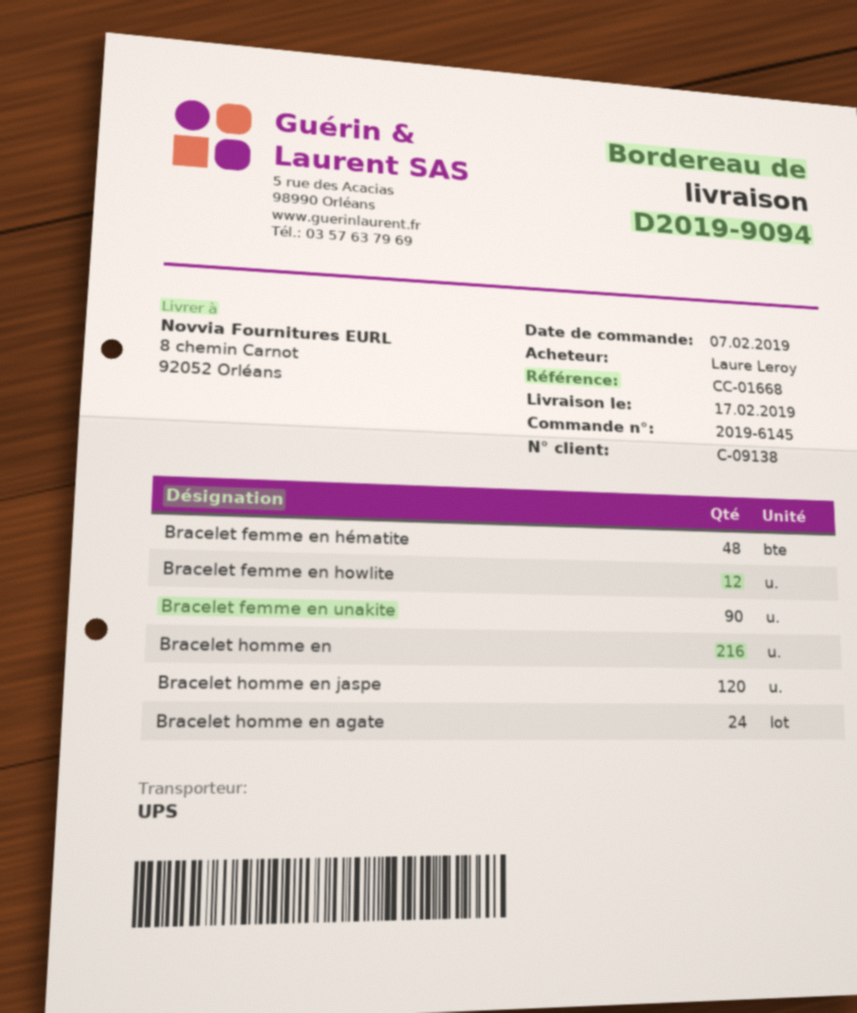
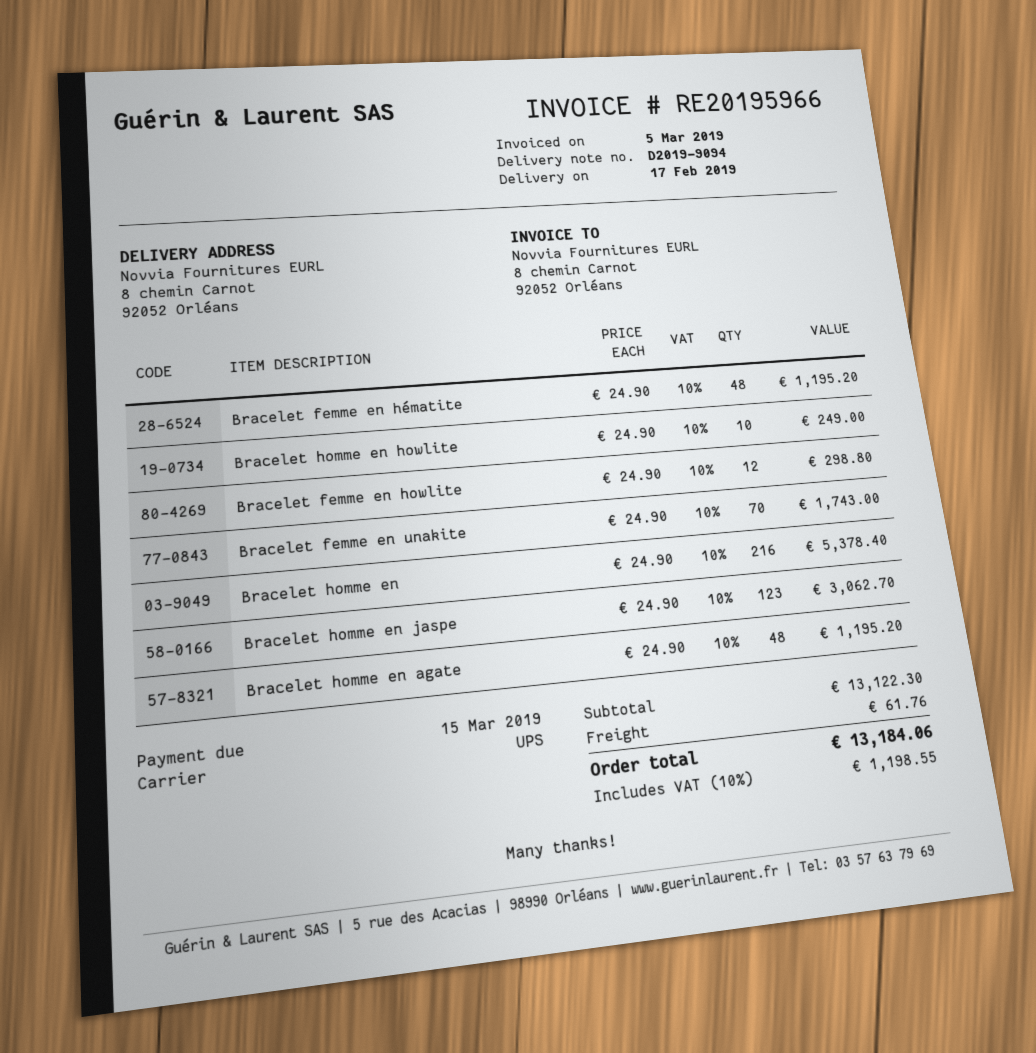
Bracelet femme en unakite: 90 -> 70
Bracelet homme en jaspe: 120 -> 123
Bracelet homme en agate: 24 -> 48
Bracelet homme en howlite: none -> 10

